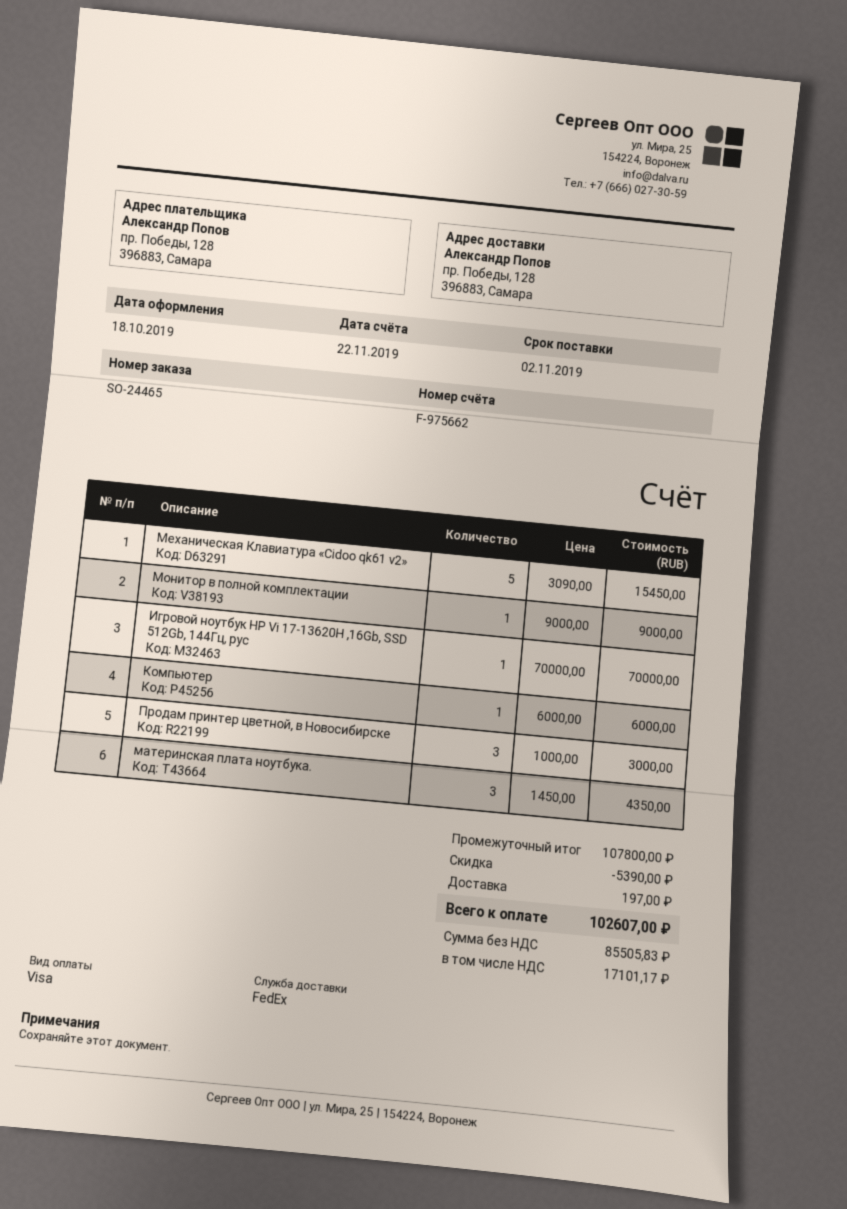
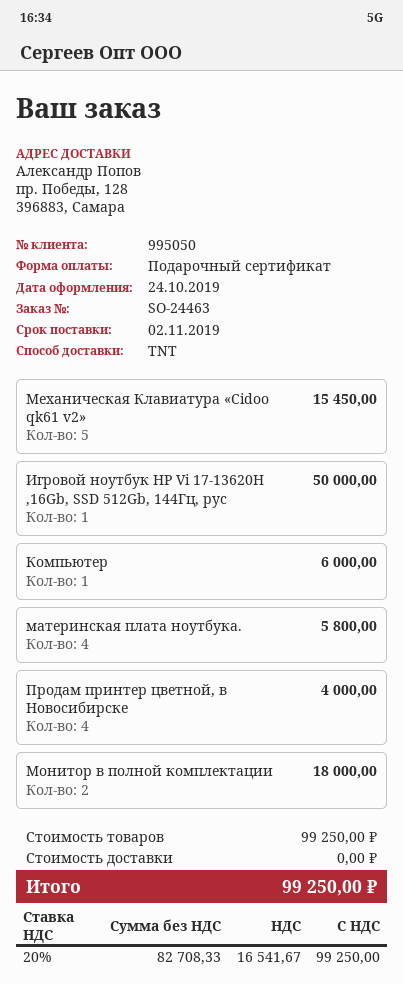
order number: SO-24465 -> SO-24463
order date: 2019-10-18 -> 2019-10-24
payment method: Visa -> gift card
shipping method: FedEx -> TNT
Монитор в полной комплектации: 1 for 9000.00 -> 2 for 18000.00
Игровой ноутбук HP Vi 17-13620H ,16Gb, SSD 512Gb, 144Гц, рус: 1 for 70000.00 -> 1 for 50000.00
Продам принтер цветной, в Новосибирске: 3 for 3000.00 -> 4 for 4000.00
материнская плата ноутбука.: 3 for 4350.00 -> 4 for 5800.00
subtotal: 107800.00 -> 99250.00
discount: 5390.00 -> none
shipping: 197.00 -> 0.00
net: 85505.83 -> 82708.33
tax: 17101.17 -> 16541.67
total: 102607.00 -> 99250.00

